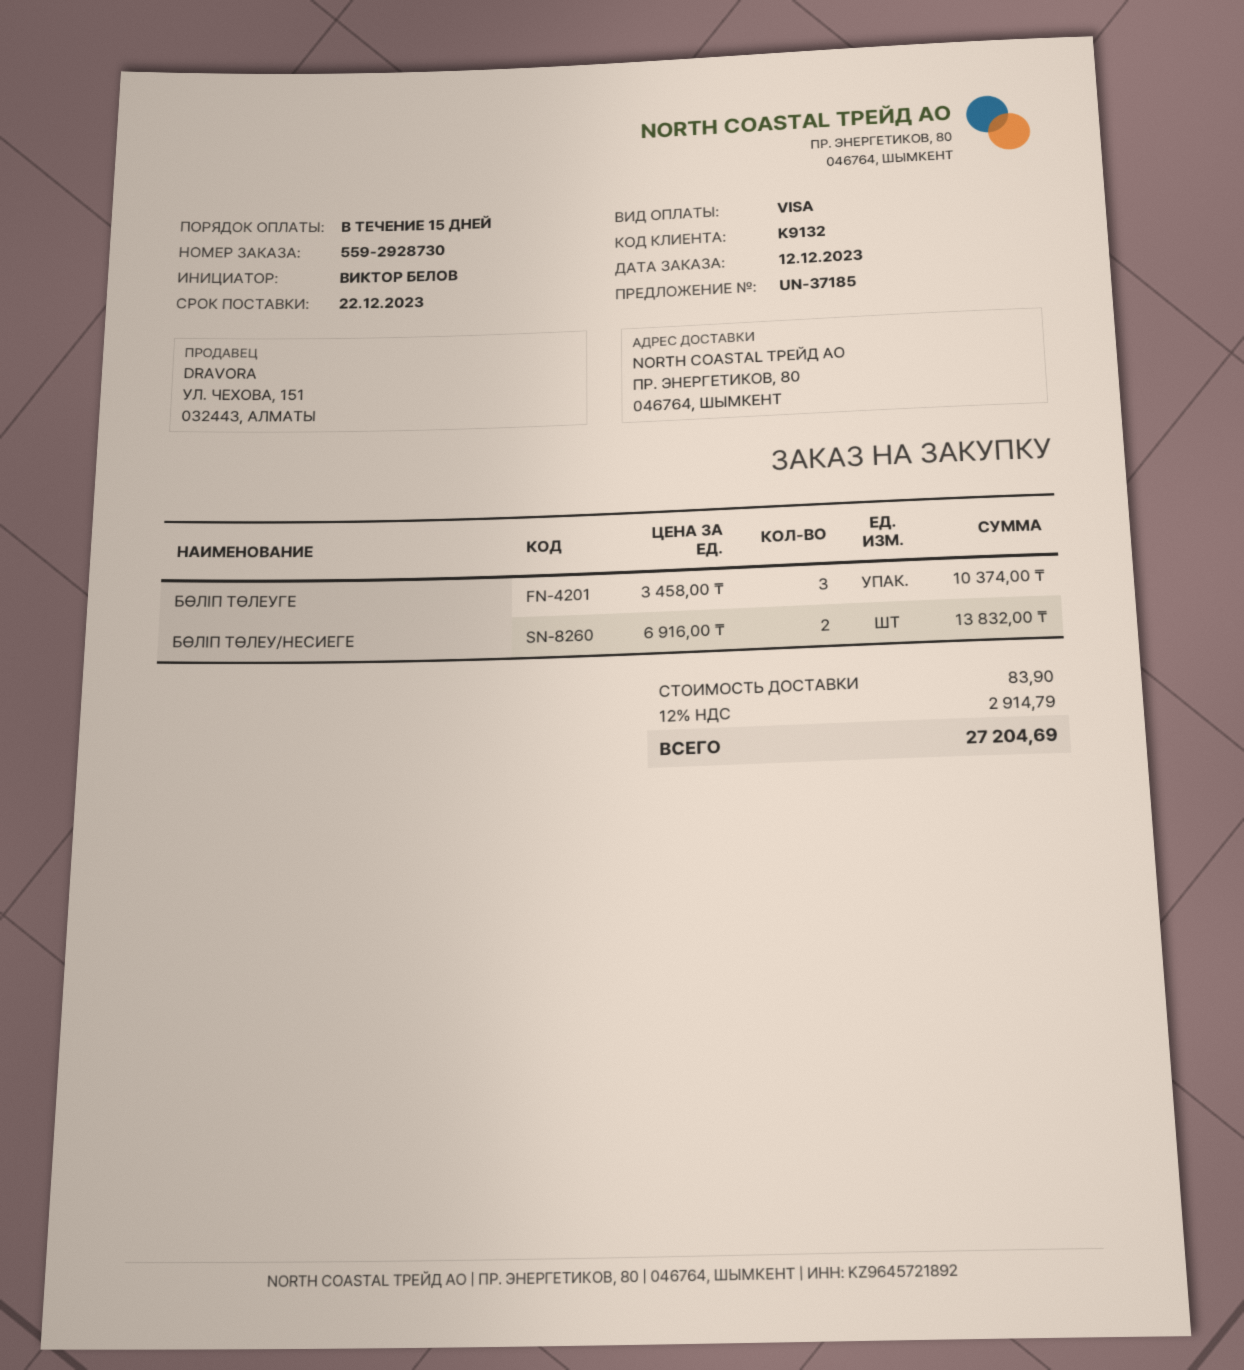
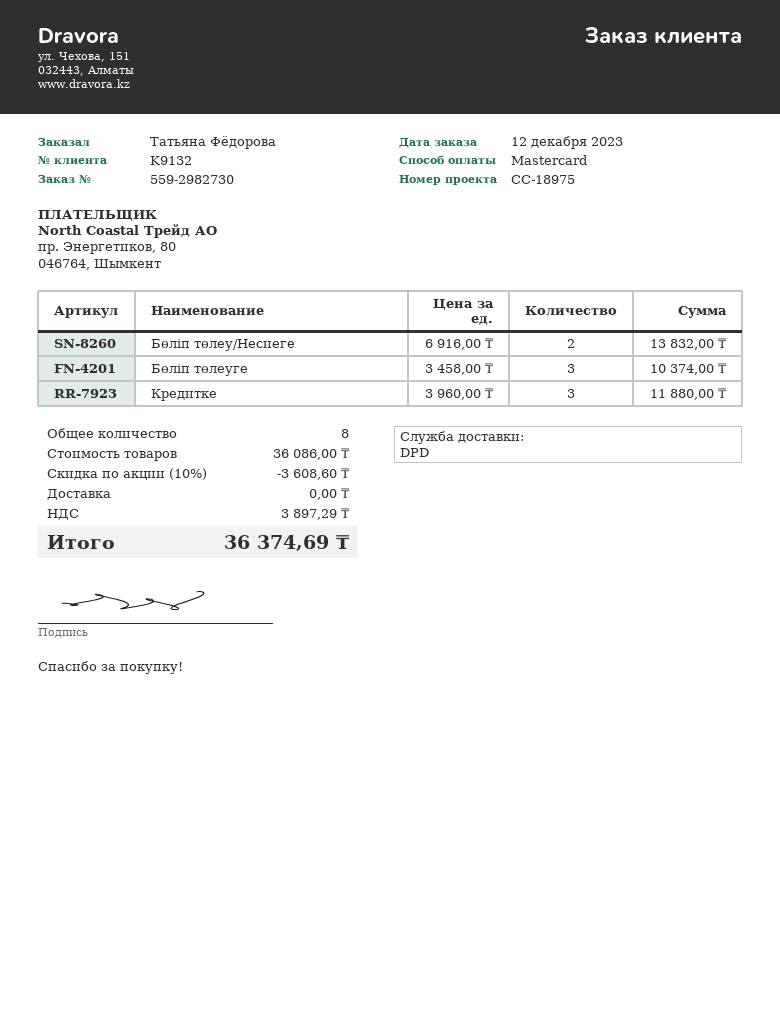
order number: 559-2928730 -> 559-2982730
ordered by: ВИКТОР БЕЛОВ -> Татьяна Фёдорова
payment method: Visa -> Mastercard
Кредитке: none -> 3 x 3960.00 = 11880.00
discount: none -> 10% = 3608.60
shipping: 83.90 -> 0.00
tax: 2914.79 -> 3897.29
total: 27204.69 -> 36374.69

